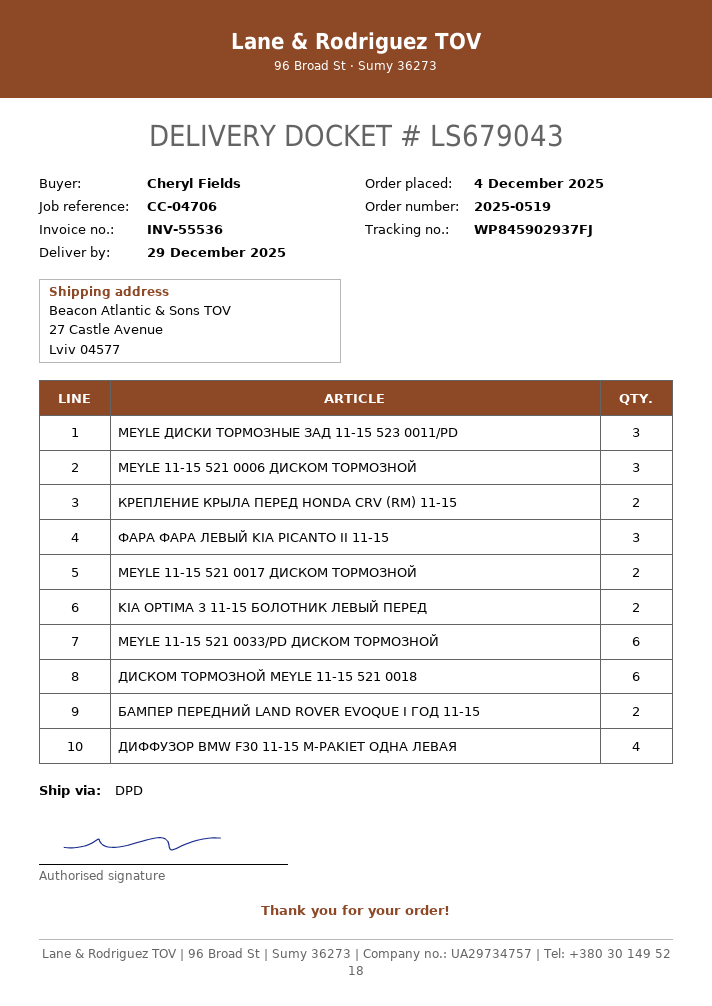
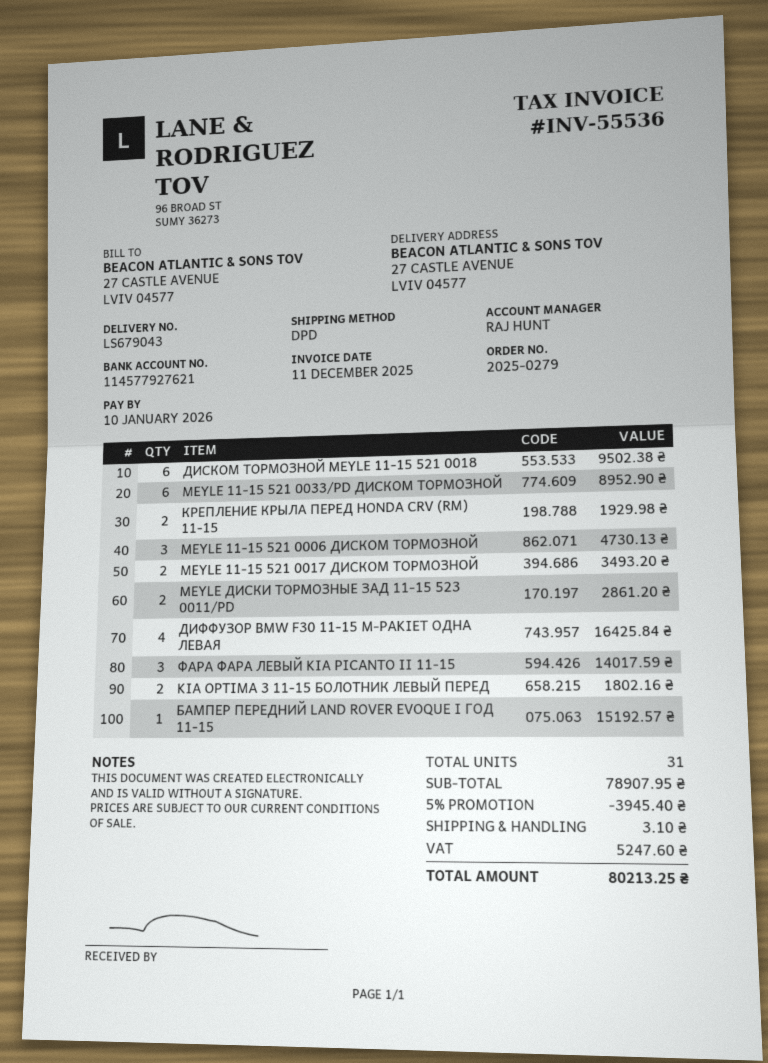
order number: 2025-0519 -> 2025-0279
MEYLE ДИСКИ ТОРМОЗНЫЕ ЗАД 11-15 523 0011/PD: 3 -> 2
БАМПЕР ПЕРЕДНИЙ LAND ROVER EVOQUE I ГОД 11-15: 2 -> 1

